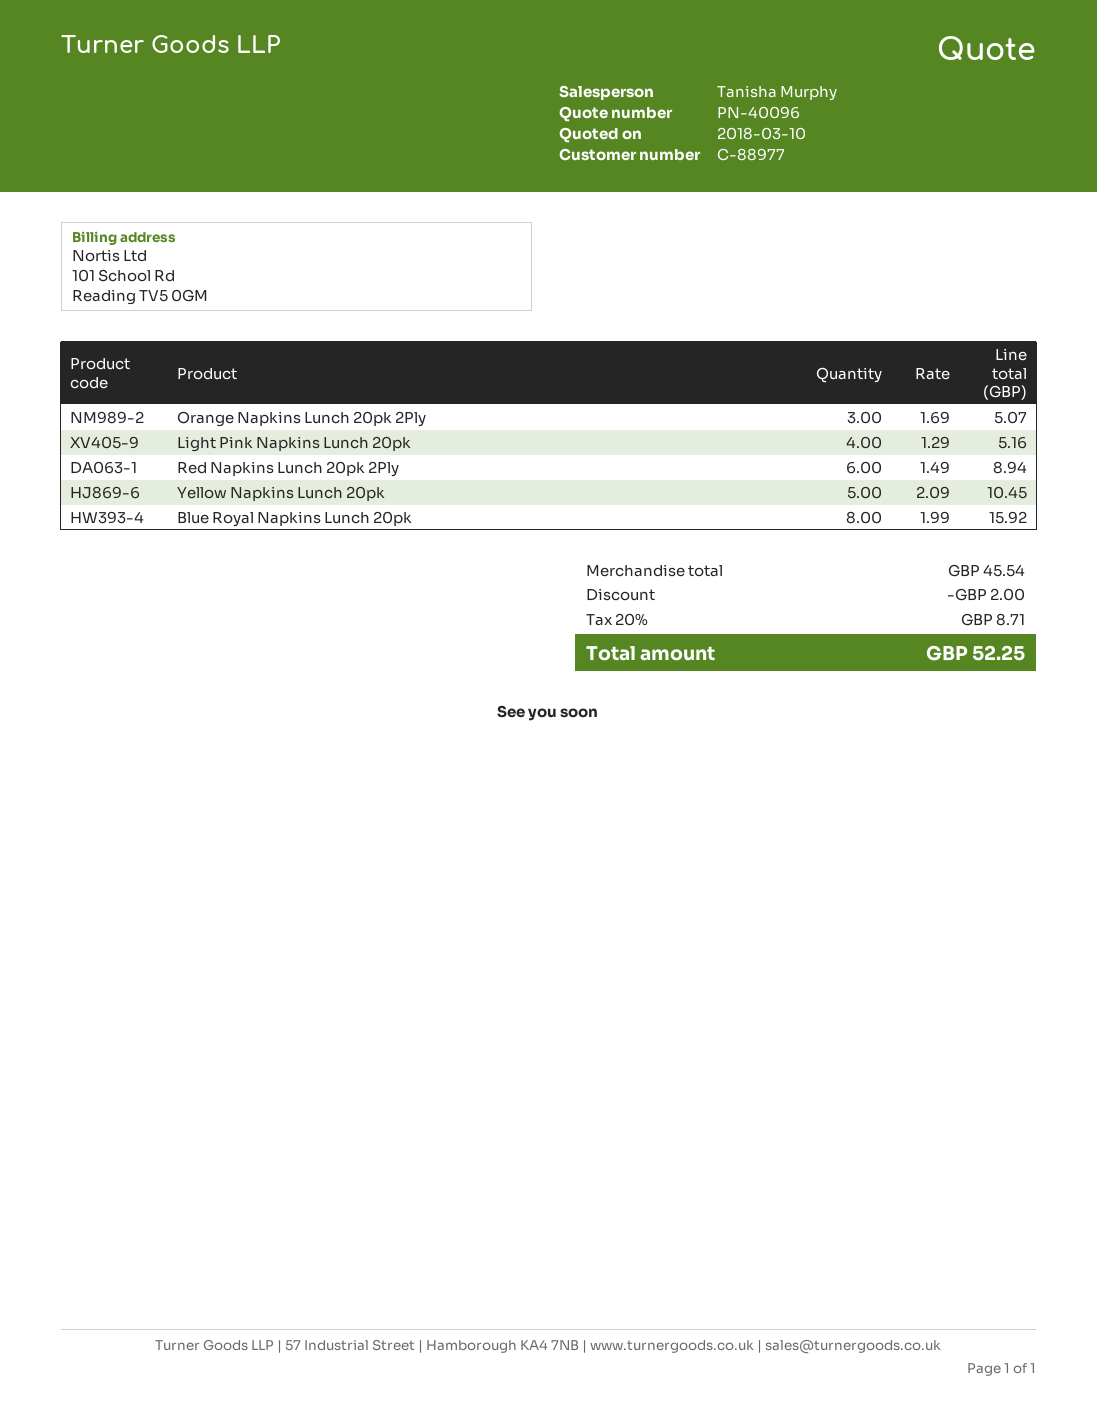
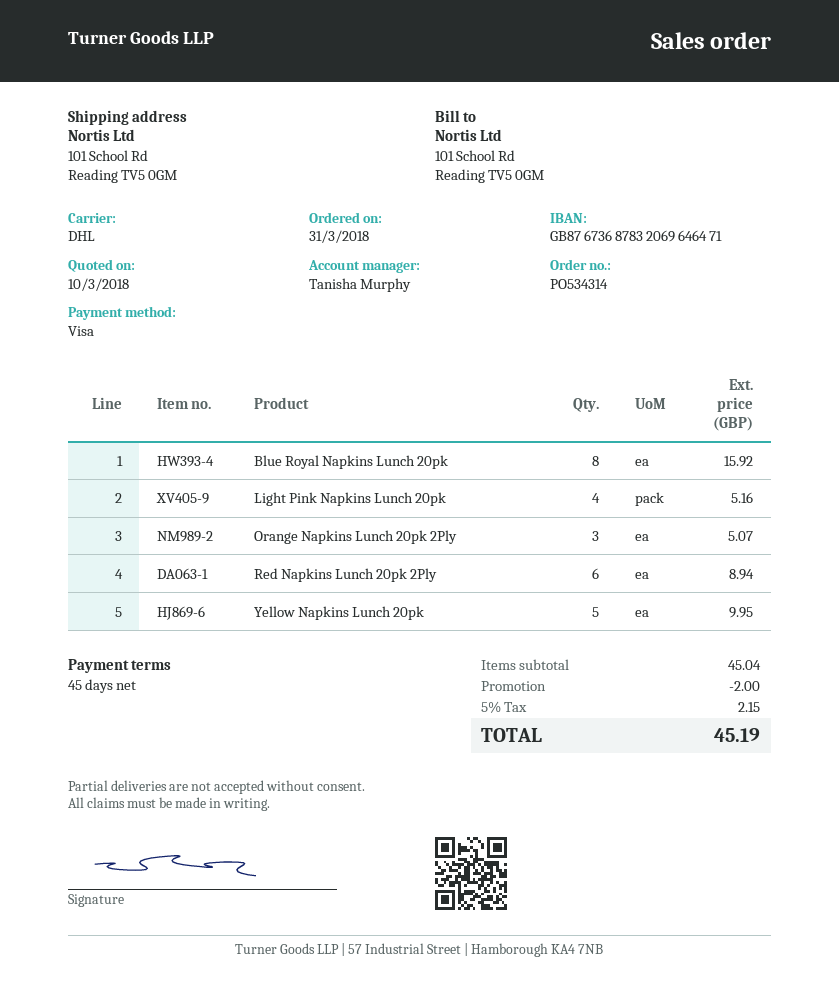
Yellow Napkins Lunch 20pk: 5 for 10.45 -> 5 for 9.95
subtotal: 45.54 -> 45.04
tax: 20% = 8.71 -> 5% = 2.15
total: 52.25 -> 45.19

